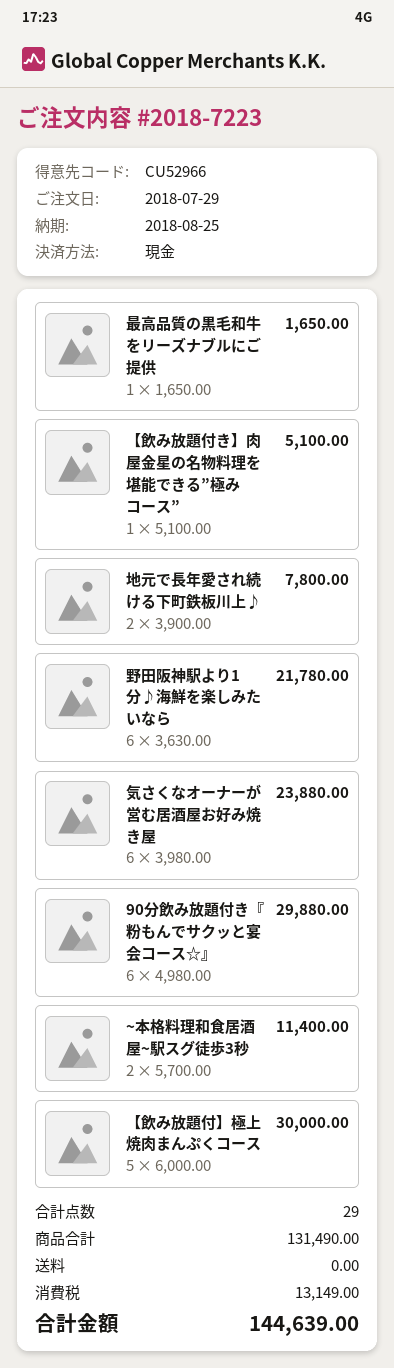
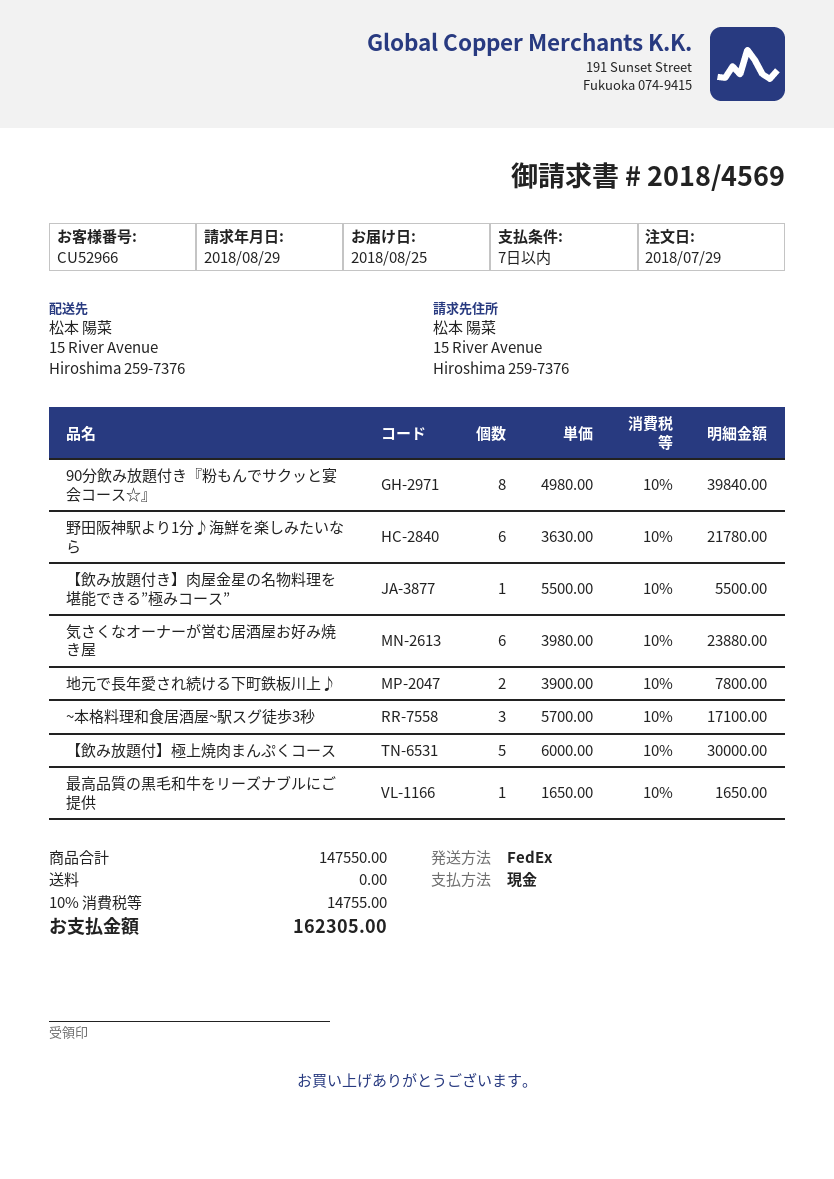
【飲み放題付き】肉屋金星の名物料理を堪能できる”極みコース”: 1 x 5100.00 = 5100.00 -> 1 x 5500.00 = 5500.00
90分飲み放題付き『粉もんでサクッと宴会コース☆』: 6 x 4980.00 = 29880.00 -> 8 x 4980.00 = 39840.00
~本格料理和食居酒屋~駅スグ徒歩3秒: 2 x 5700.00 = 11400.00 -> 3 x 5700.00 = 17100.00
subtotal: 131490.00 -> 147550.00
tax: 13149.00 -> 14755.00
total: 144639.00 -> 162305.00

